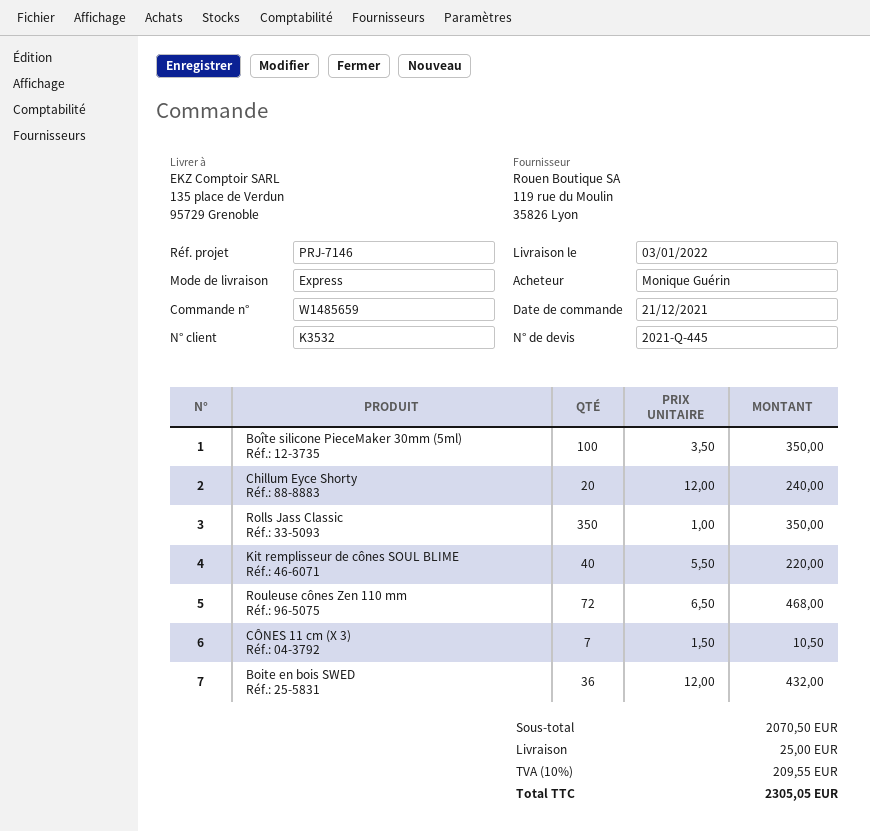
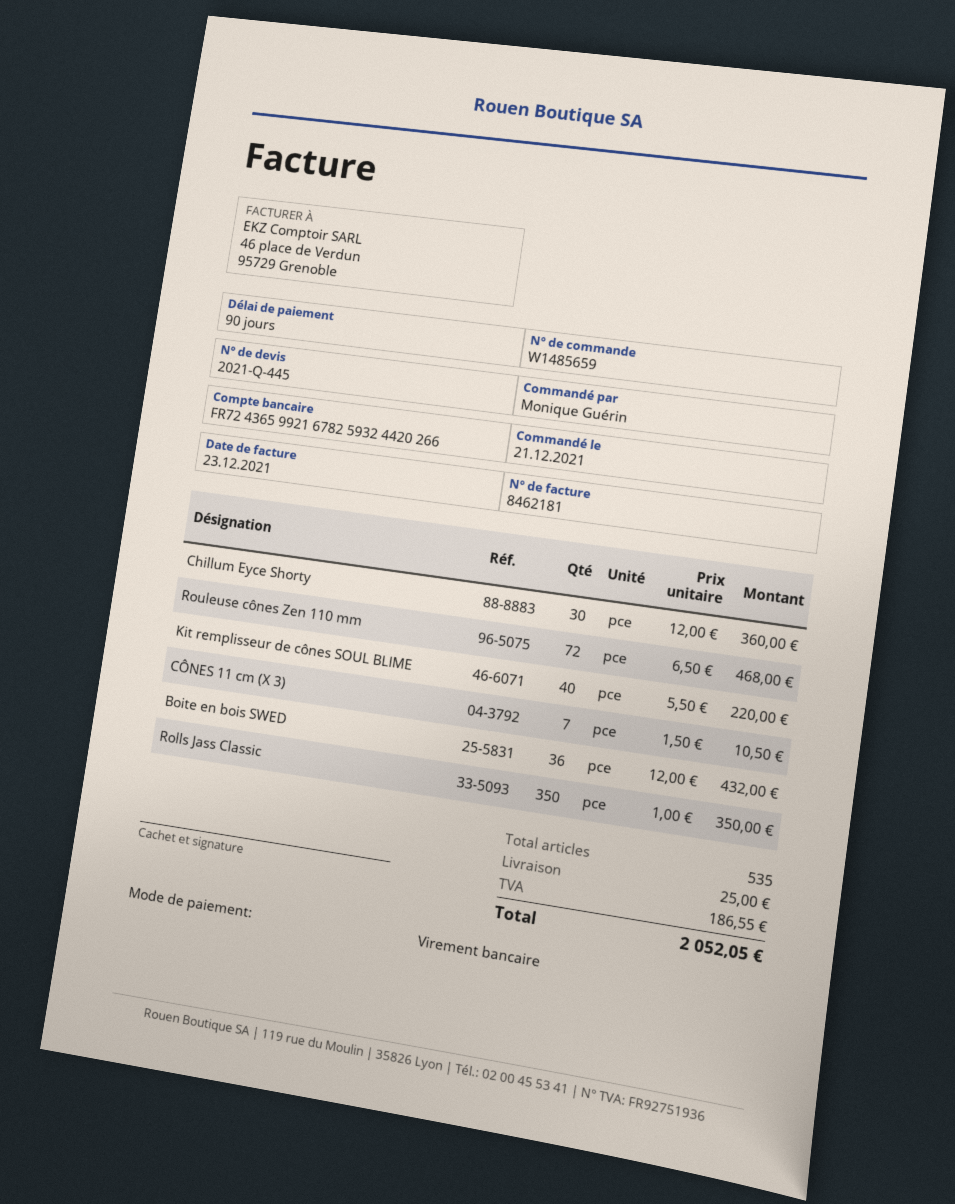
Boîte silicone PieceMaker 30mm (5ml): 100 x 3.50 = 350.00 -> none
Chillum Eyce Shorty: 20 x 12.00 = 240.00 -> 30 x 12.00 = 360.00
tax: 209.55 -> 186.55
total: 2305.05 -> 2052.05

